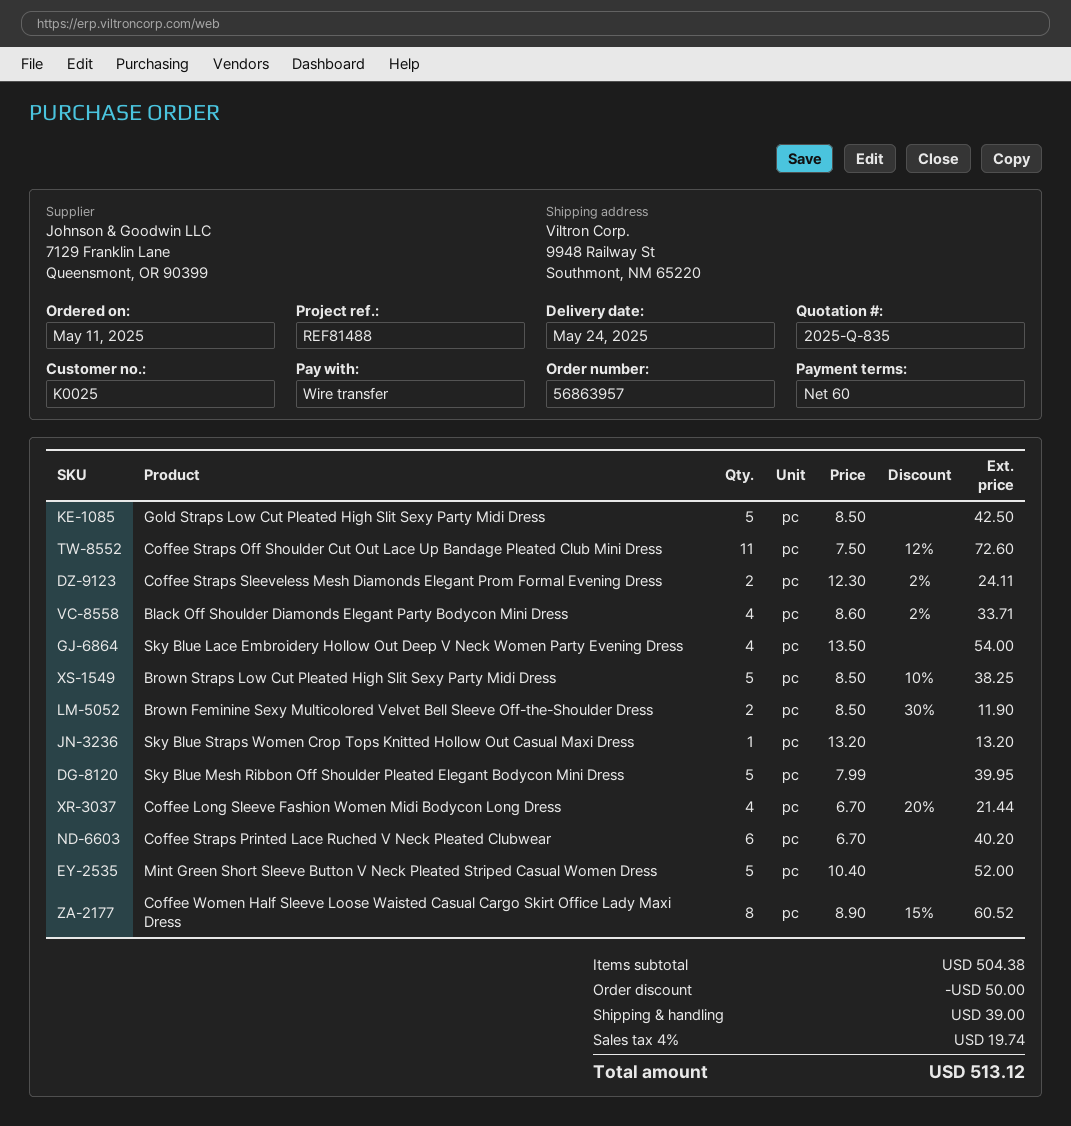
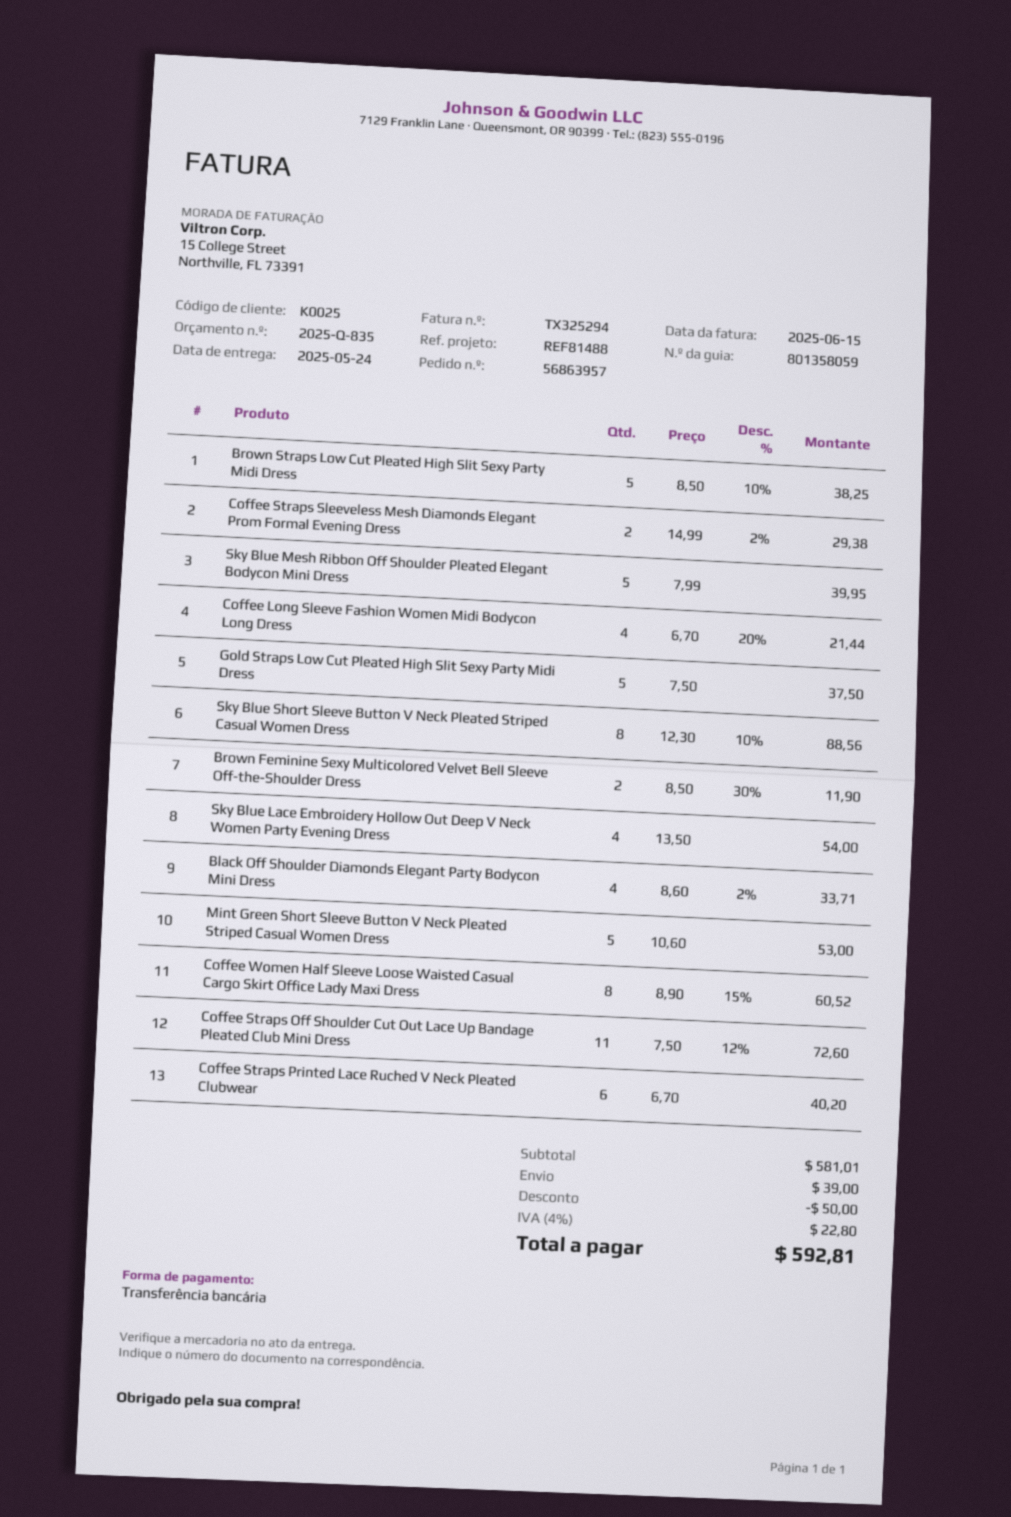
Gold Straps Low Cut Pleated High Slit Sexy Party Midi Dress: 5 x 8.50 = 42.50 -> 5 x 7.50 = 37.50
Coffee Straps Sleeveless Mesh Diamonds Elegant Prom Formal Evening Dress: 2 x 12.30 - 2% = 24.11 -> 2 x 14.99 - 2% = 29.38
Sky Blue Straps Women Crop Tops Knitted Hollow Out Casual Maxi Dress: 1 x 13.20 = 13.20 -> none
Mint Green Short Sleeve Button V Neck Pleated Striped Casual Women Dress: 5 x 10.40 = 52.00 -> 5 x 10.60 = 53.00
Sky Blue Short Sleeve Button V Neck Pleated Striped Casual Women Dress: none -> 8 x 12.30 - 10% = 88.56
subtotal: 504.38 -> 581.01
tax: 4% = 19.74 -> 4% = 22.80
total: 513.12 -> 592.81

